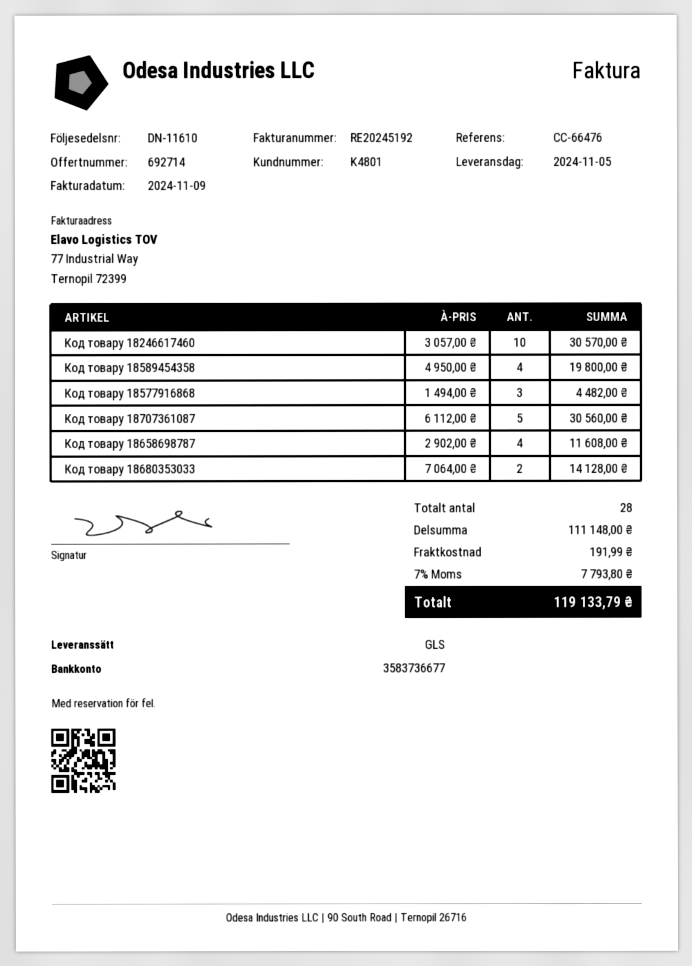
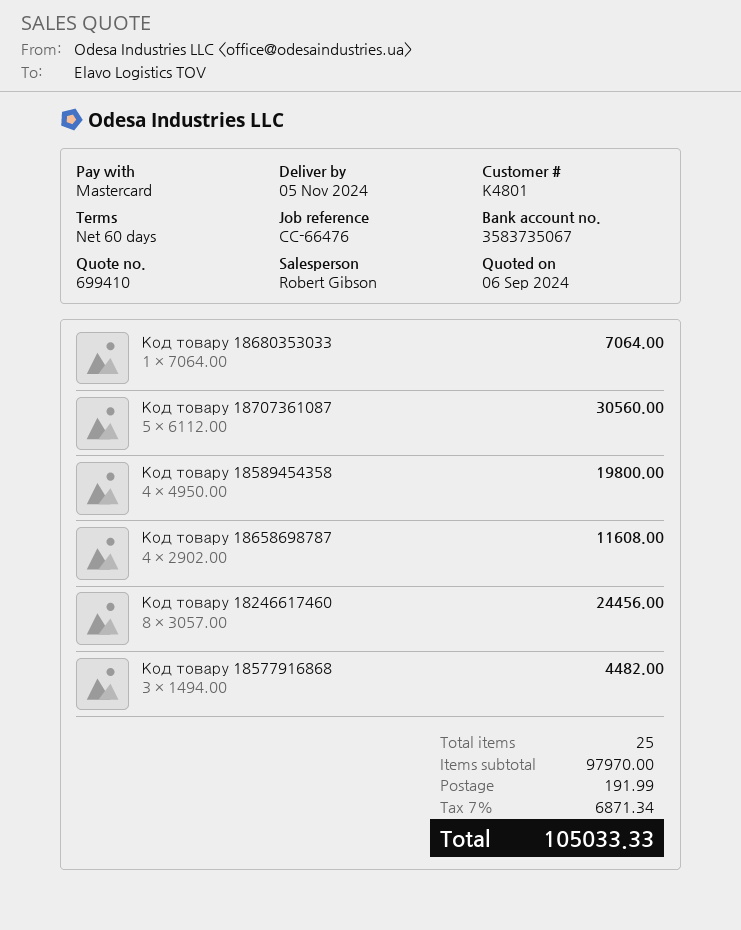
quote number: 692714 -> 699410
bank account: 3583736677 -> 3583735067
Код товару 18246617460: 10 x 3057.00 = 30570.00 -> 8 x 3057.00 = 24456.00
Код товару 18680353033: 2 x 7064.00 = 14128.00 -> 1 x 7064.00 = 7064.00
total quantity: 28 -> 25
subtotal: 111148.00 -> 97970.00
tax: 7% = 7793.80 -> 7% = 6871.34
total: 119133.79 -> 105033.33

